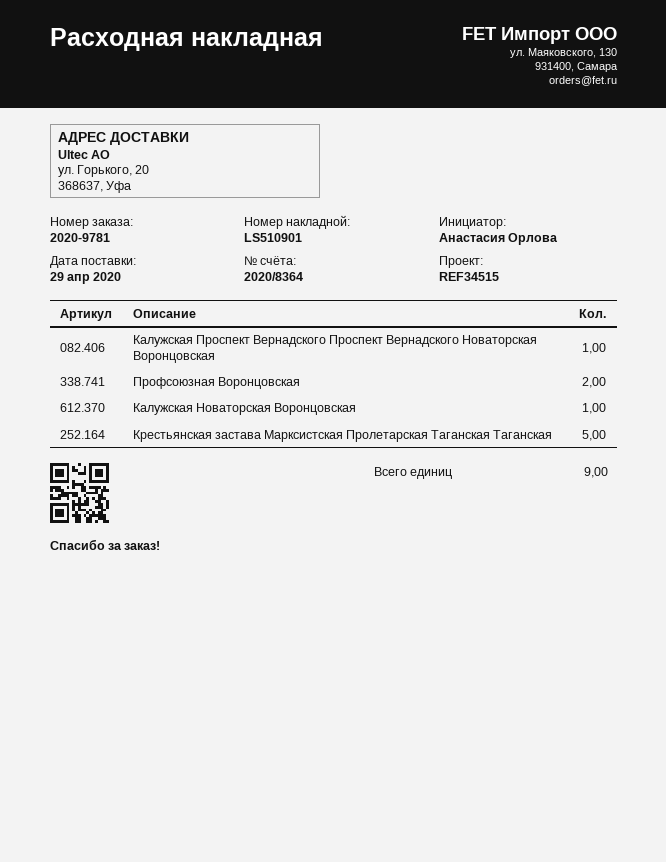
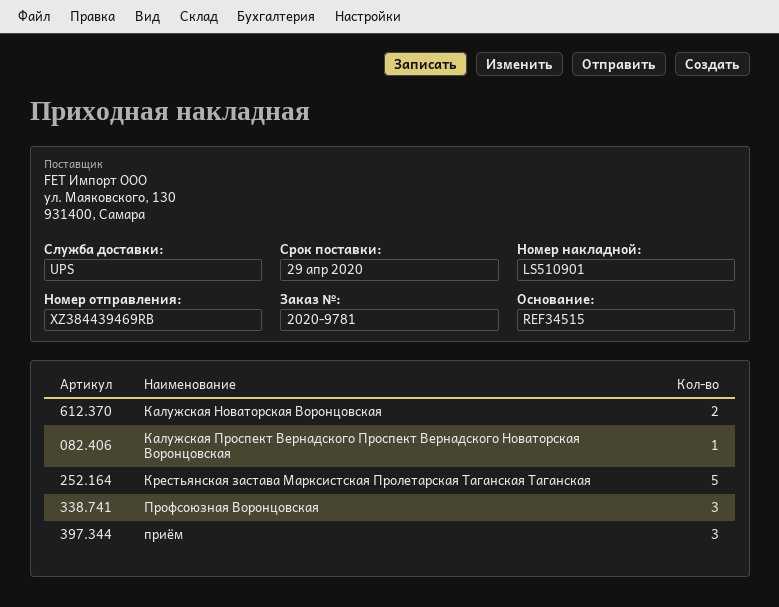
Профсоюзная Воронцовская: 2 -> 3
Калужская Новаторская Воронцовская: 1 -> 2
приём: none -> 3

